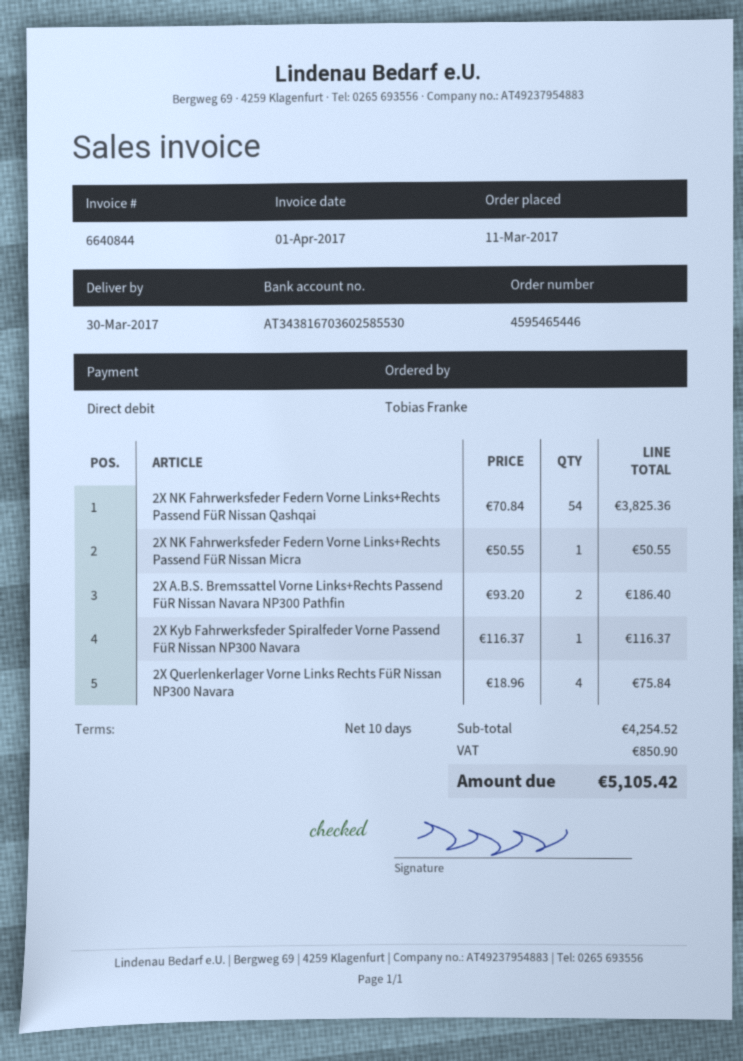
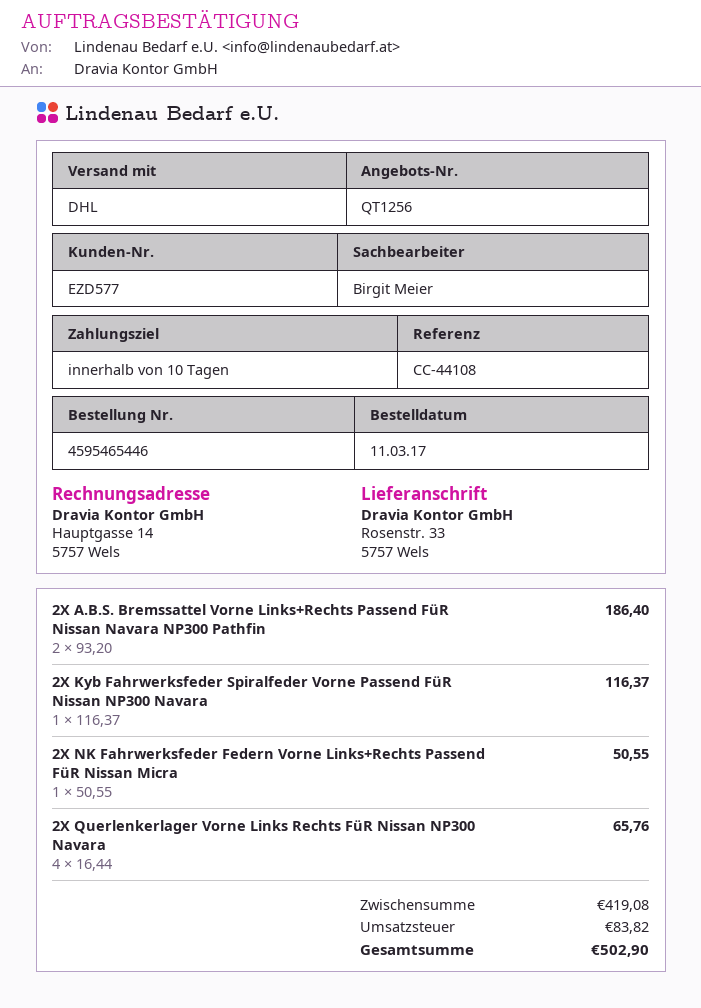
2X NK Fahrwerksfeder Federn Vorne Links+Rechts Passend FüR Nissan Qashqai: 54 x 70.84 = 3825.36 -> none
2X Querlenkerlager Vorne Links Rechts FüR Nissan NP300 Navara: 4 x 18.96 = 75.84 -> 4 x 16.44 = 65.76
subtotal: 4254.52 -> 419.08
tax: 850.90 -> 83.82
total: 5105.42 -> 502.90

